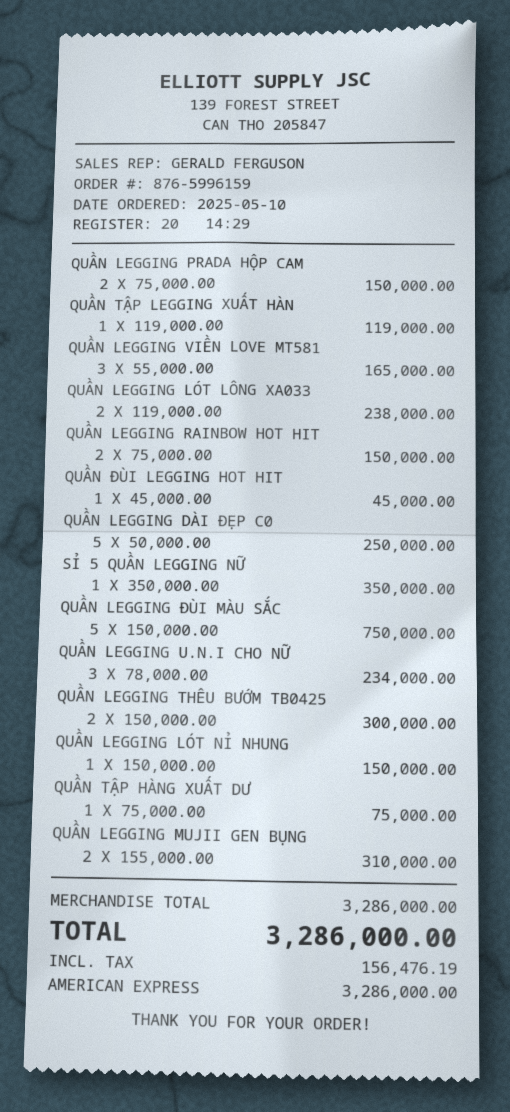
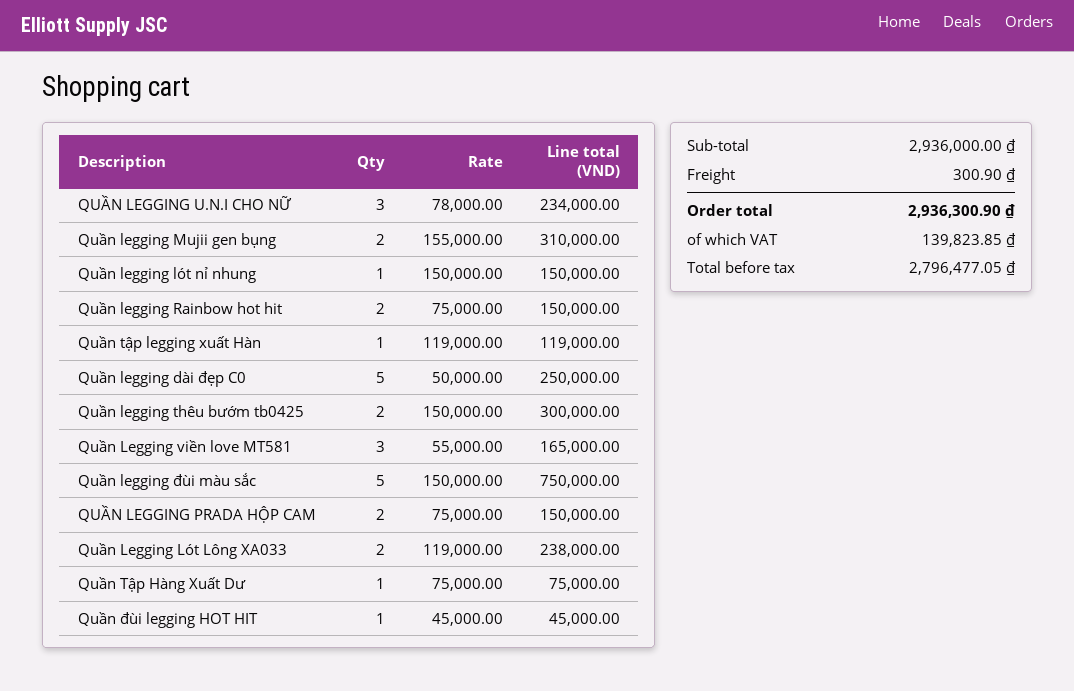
SỈ 5 QUẦN LEGGING NỮ: 1 x 350000.00 = 350000.00 -> none
subtotal: 3286000.00 -> 2936000.00
shipping: none -> 300.90
tax: 156476.19 -> 139823.85
total: 3286000.00 -> 2936300.90

